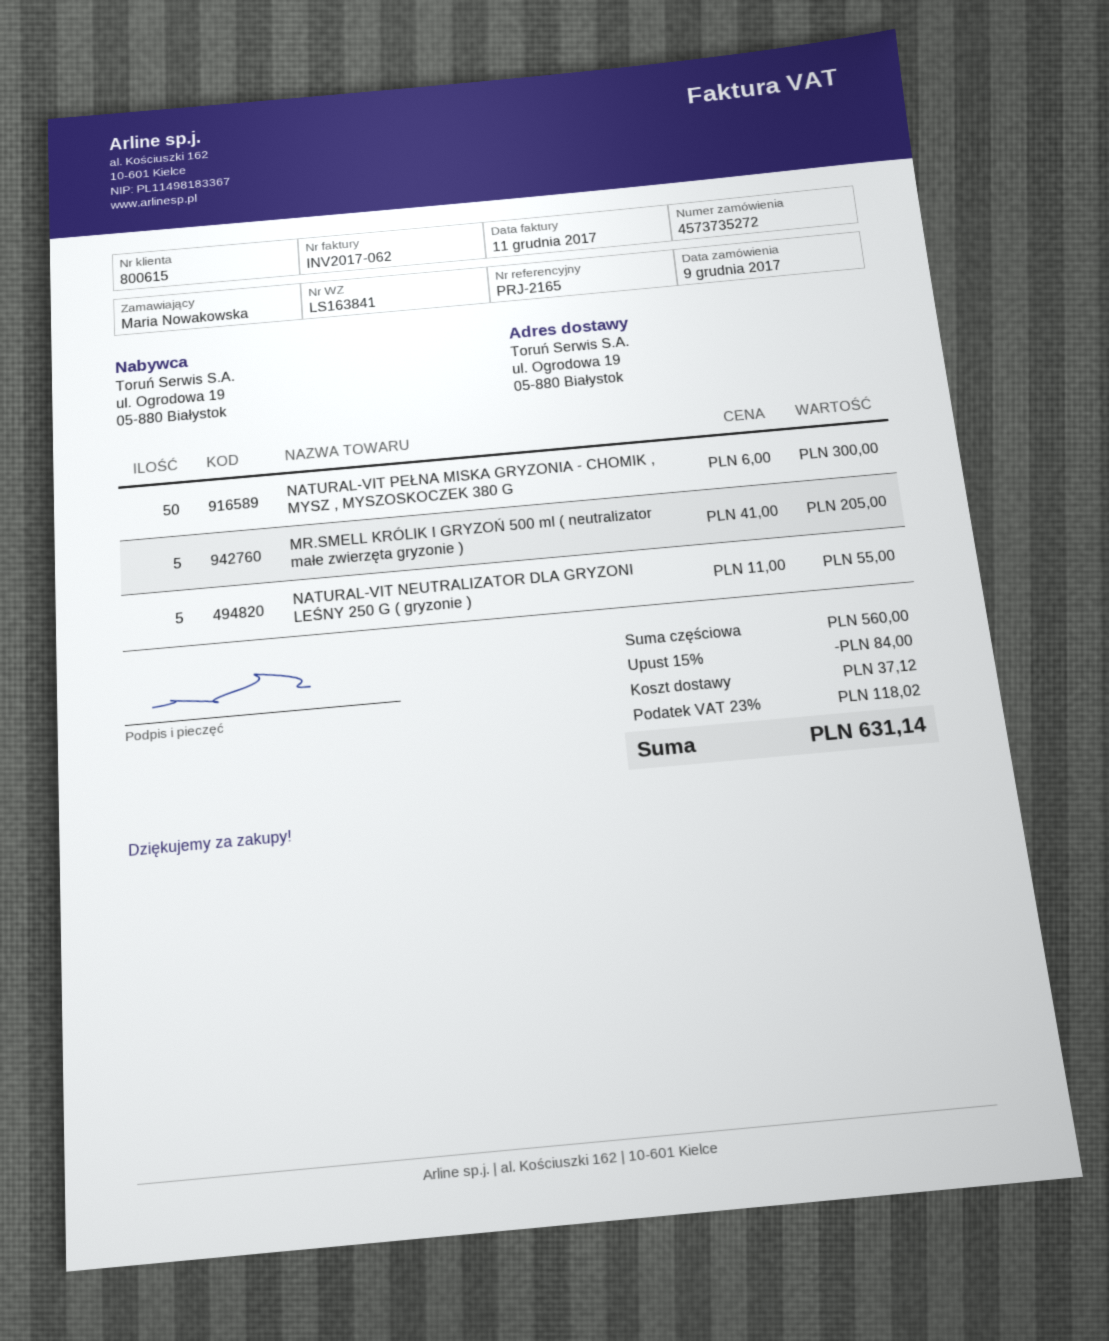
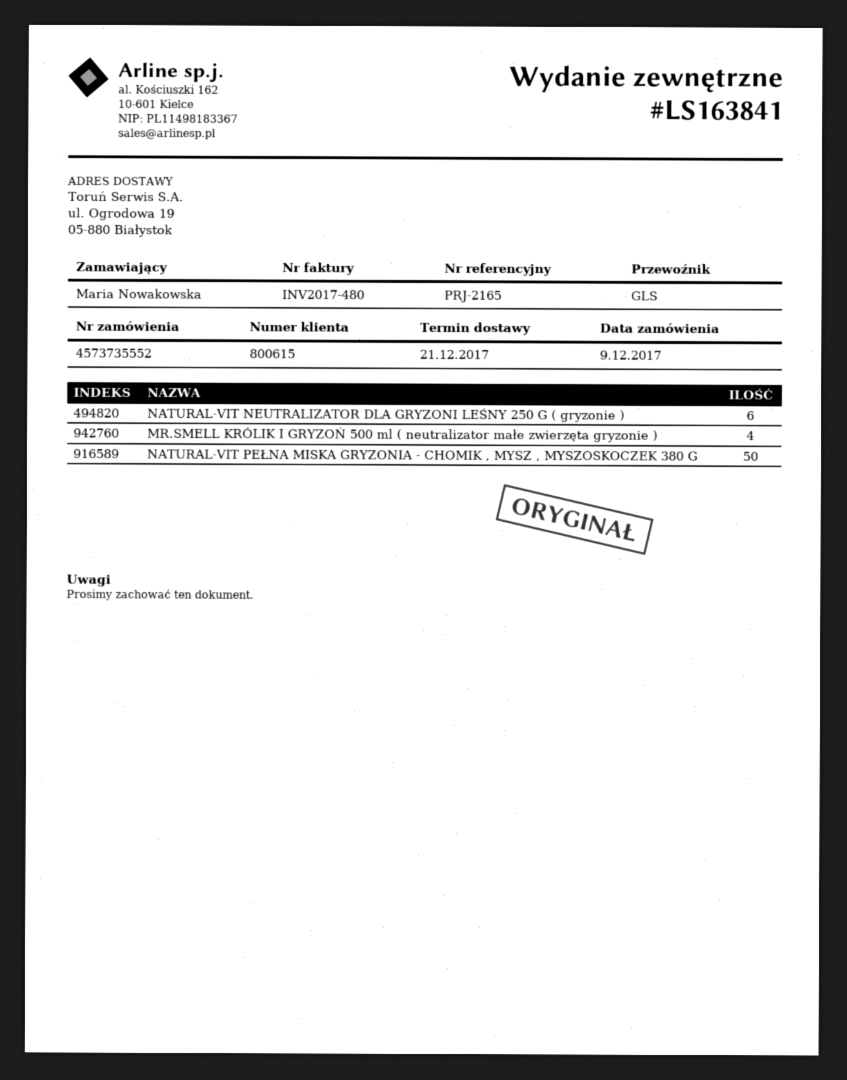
order number: 4573735272 -> 4573735552
invoice number: INV2017-062 -> INV2017-480
MR.SMELL KRÓLIK I GRYZOŃ 500 ml ( neutralizator małe zwierzęta gryzonie ): 5 -> 4
NATURAL-VIT NEUTRALIZATOR DLA GRYZONI LEŚNY 250 G ( gryzonie ): 5 -> 6

